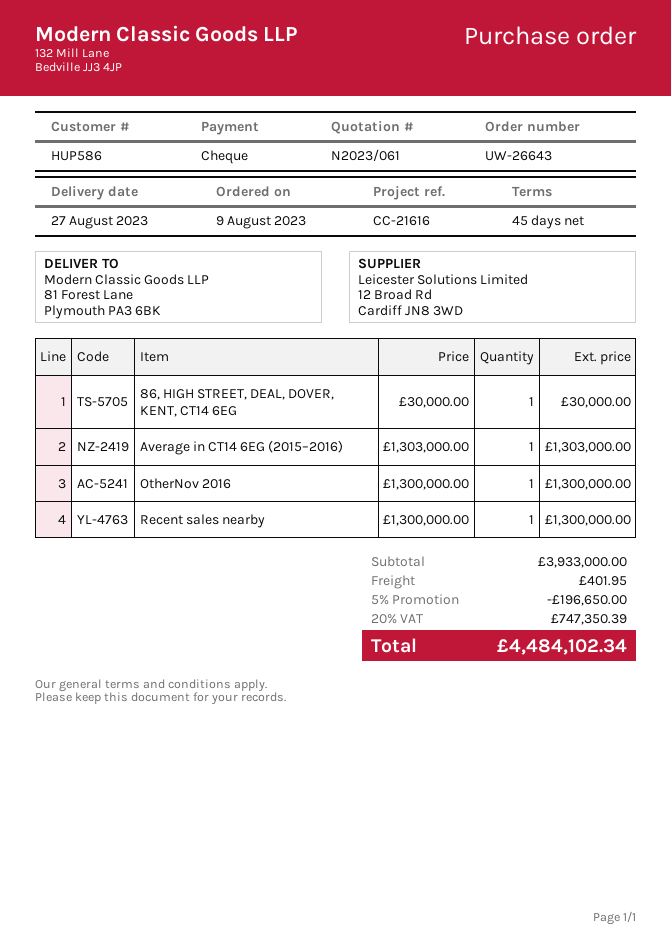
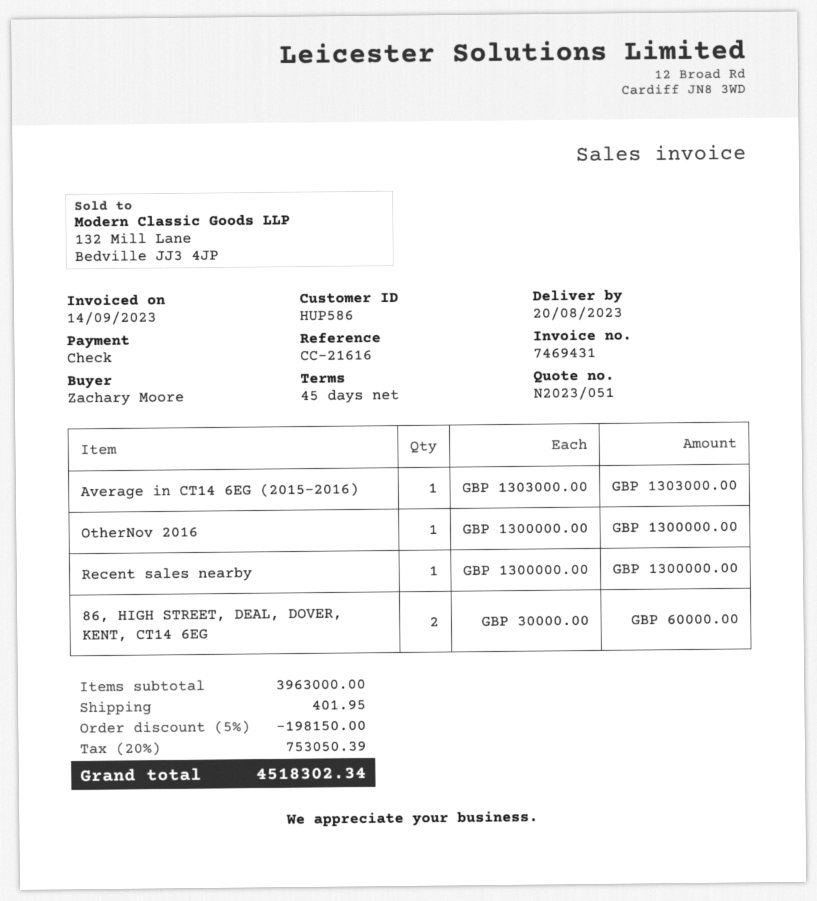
quote number: N2023/061 -> N2023/051
delivery date: 2023-08-27 -> 2023-08-20
86, HIGH STREET, DEAL, DOVER, KENT, CT14 6EG: 1 x 30000.00 = 30000.00 -> 2 x 30000.00 = 60000.00
subtotal: 3933000.00 -> 3963000.00
discount: 5% = 196650.00 -> 5% = 198150.00
tax: 20% = 747350.39 -> 20% = 753050.39
total: 4484102.34 -> 4518302.34

